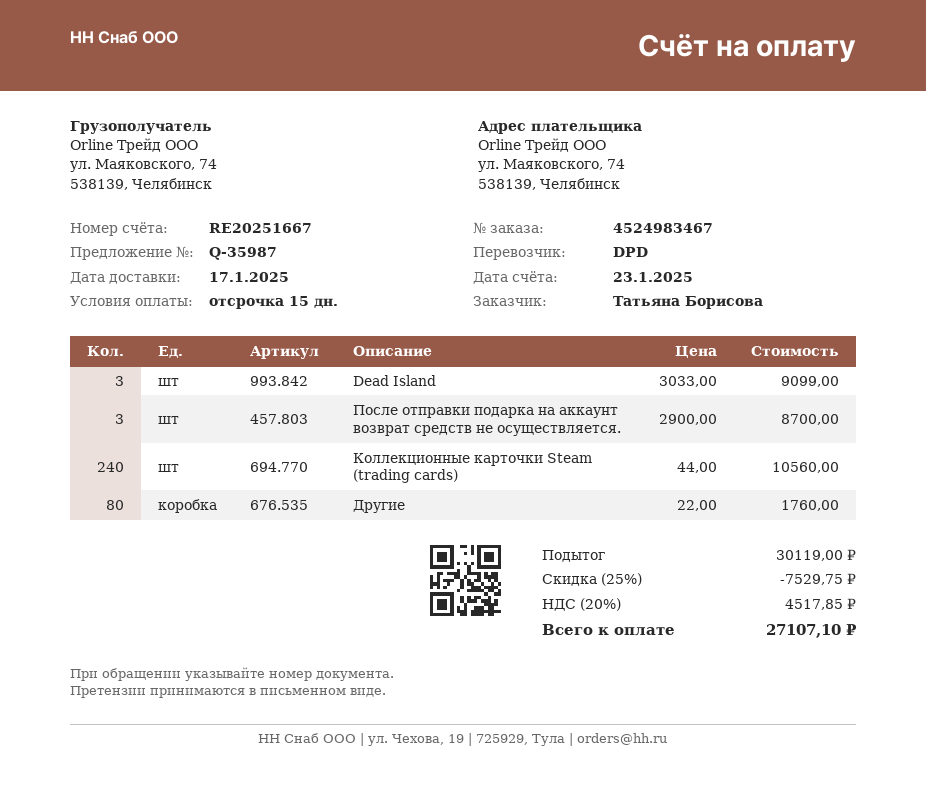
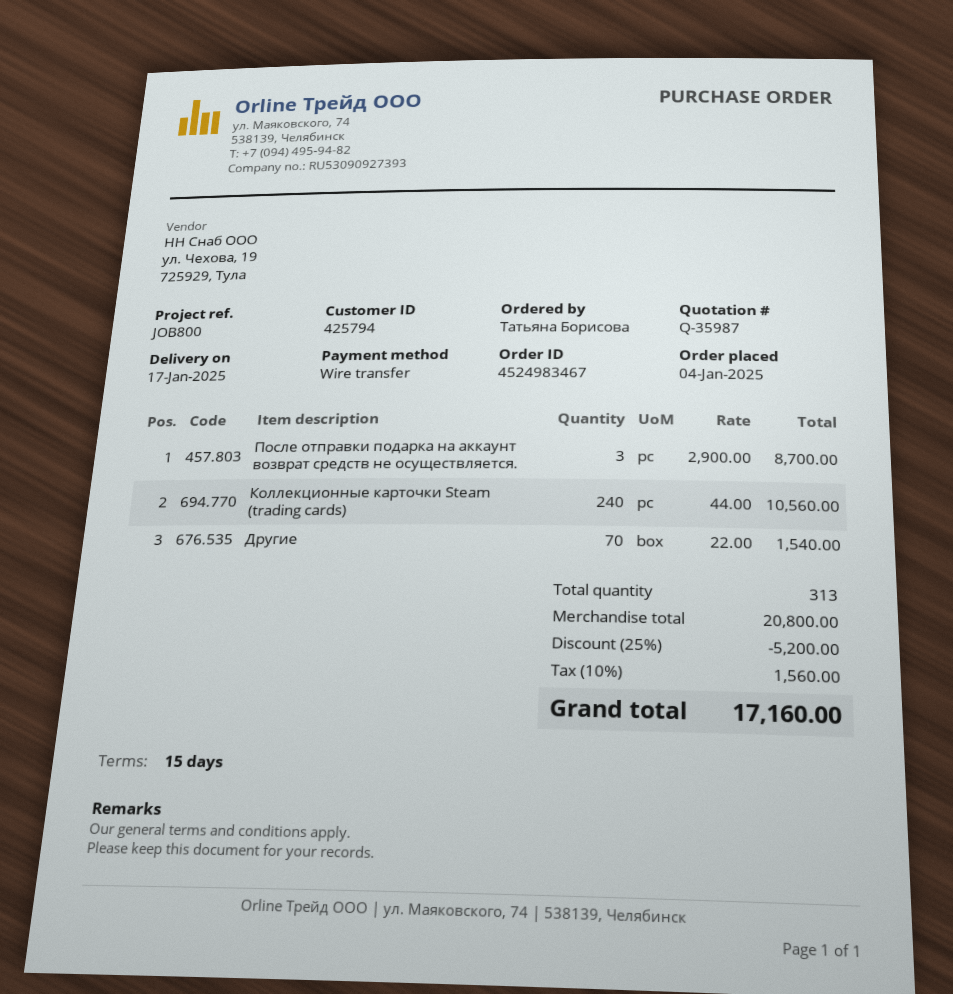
Dead Island: 3 x 3033.00 = 9099.00 -> none
Другие: 80 x 22.00 = 1760.00 -> 70 x 22.00 = 1540.00
subtotal: 30119.00 -> 20800.00
discount: 25% = 7529.75 -> 25% = 5200.00
tax: 20% = 4517.85 -> 10% = 1560.00
total: 27107.10 -> 17160.00

